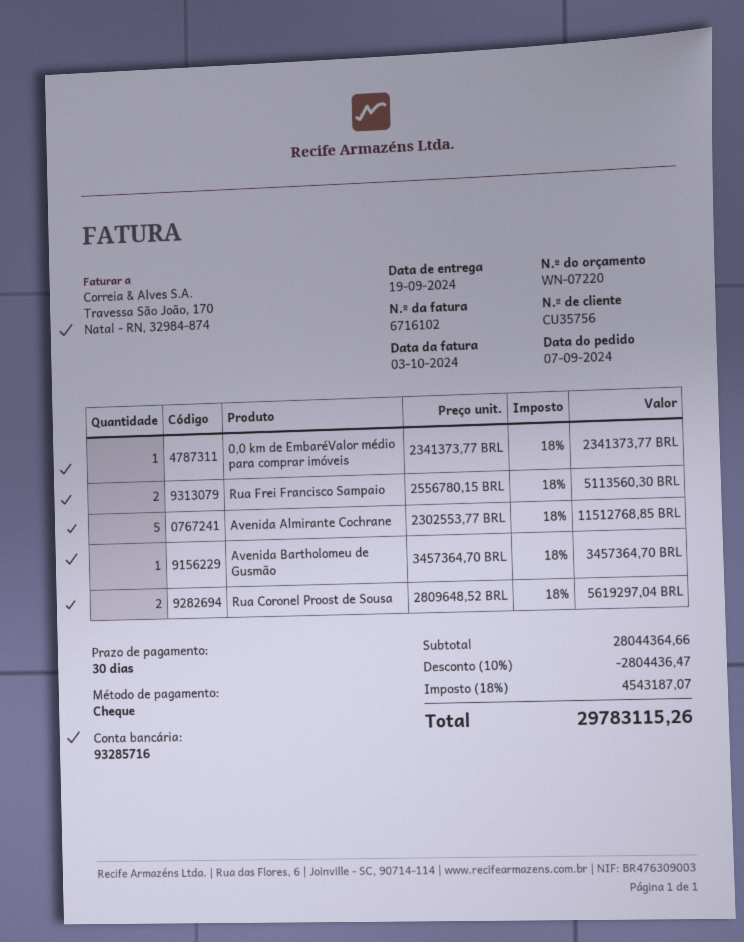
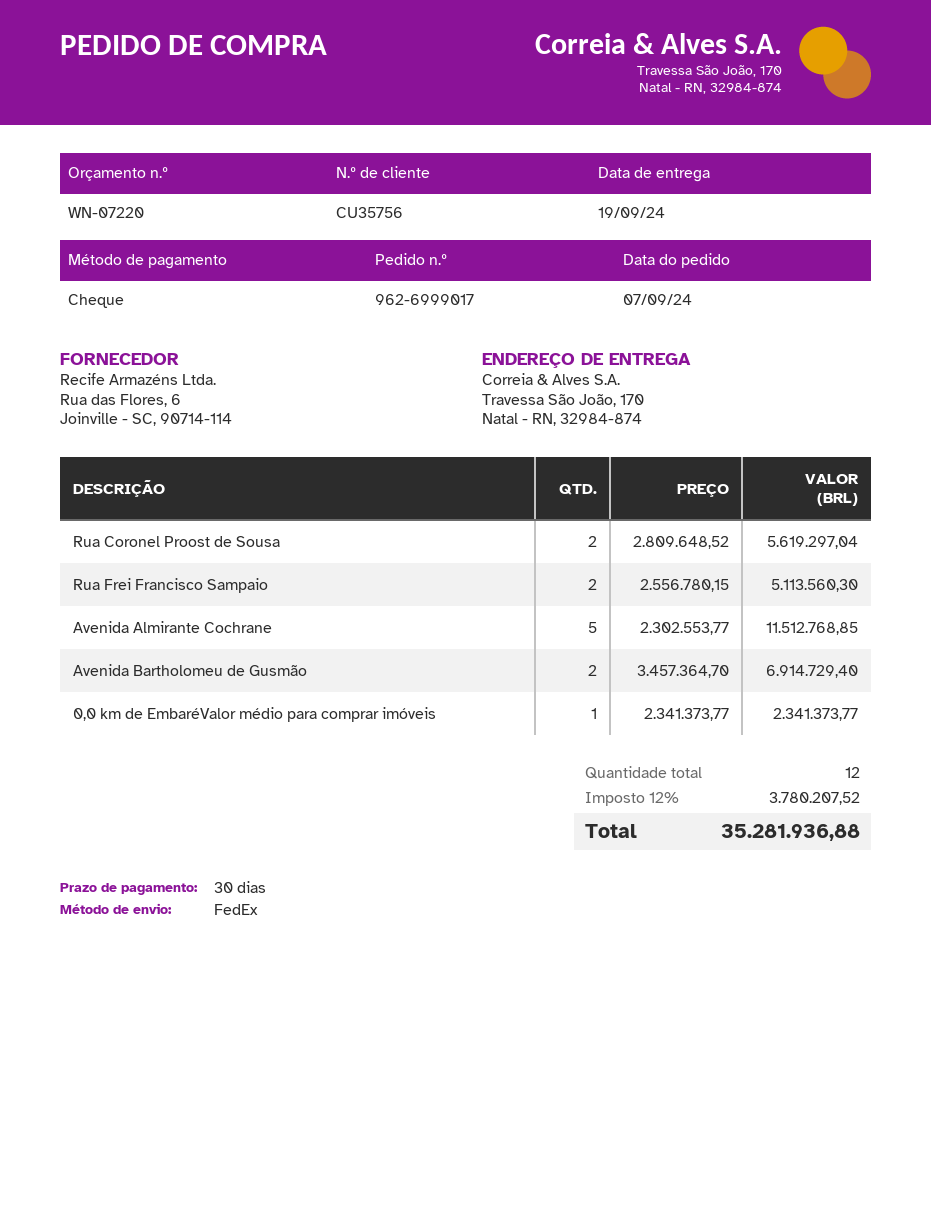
Avenida Bartholomeu de Gusmão: 1 x 3457364.70 = 3457364.70 -> 2 x 3457364.70 = 6914729.40
discount: 10% = 2804436.47 -> none
tax: 18% = 4543187.07 -> 12% = 3780207.52
total: 29783115.26 -> 35281936.88

